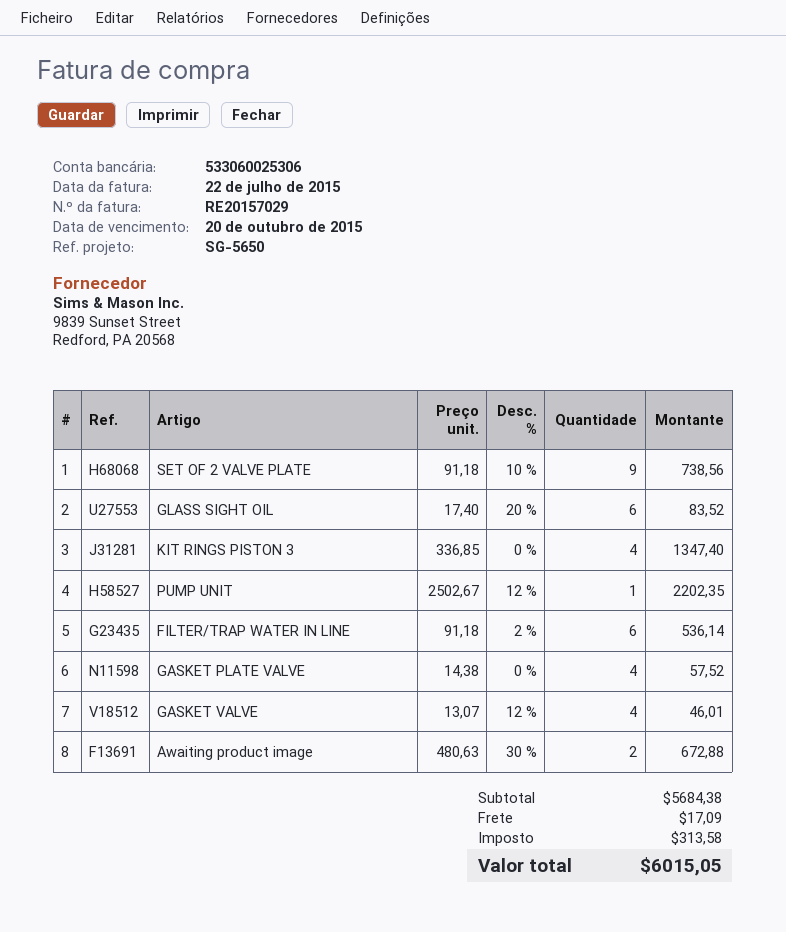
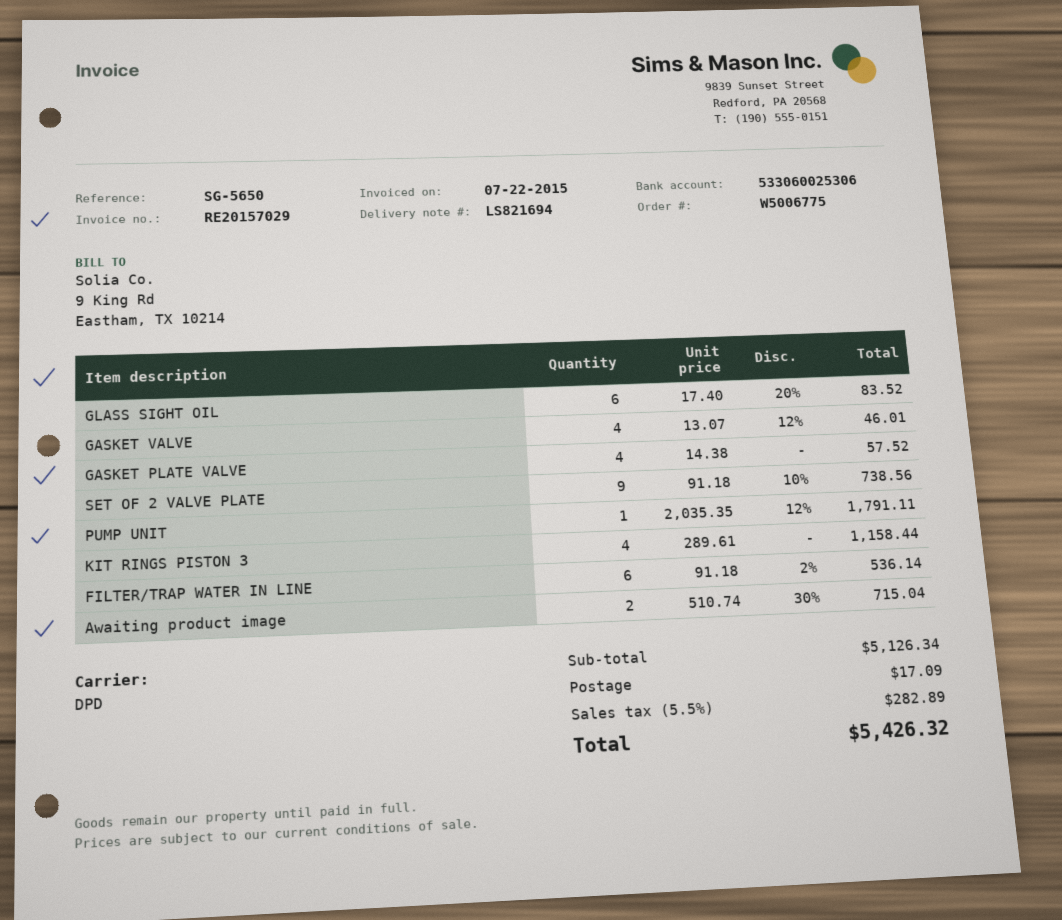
KIT RINGS PISTON 3: 4 x 336.85 = 1347.40 -> 4 x 289.61 = 1158.44
PUMP UNIT: 1 x 2502.67 - 12% = 2202.35 -> 1 x 2035.35 - 12% = 1791.11
Awaiting product image: 2 x 480.63 - 30% = 672.88 -> 2 x 510.74 - 30% = 715.04
subtotal: 5684.38 -> 5126.34
tax: 313.58 -> 282.89
total: 6015.05 -> 5426.32

